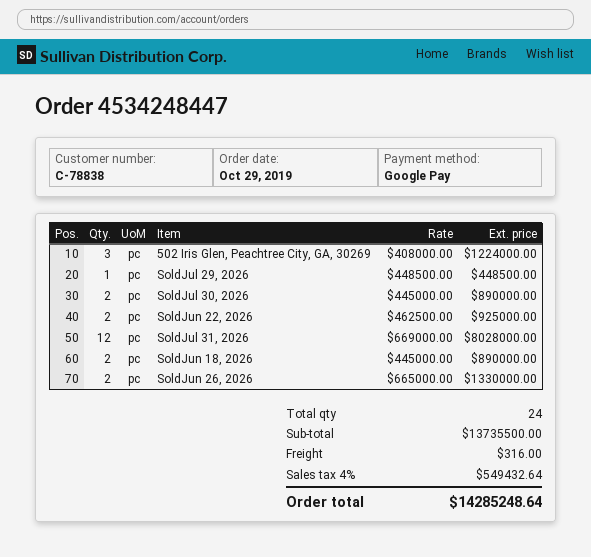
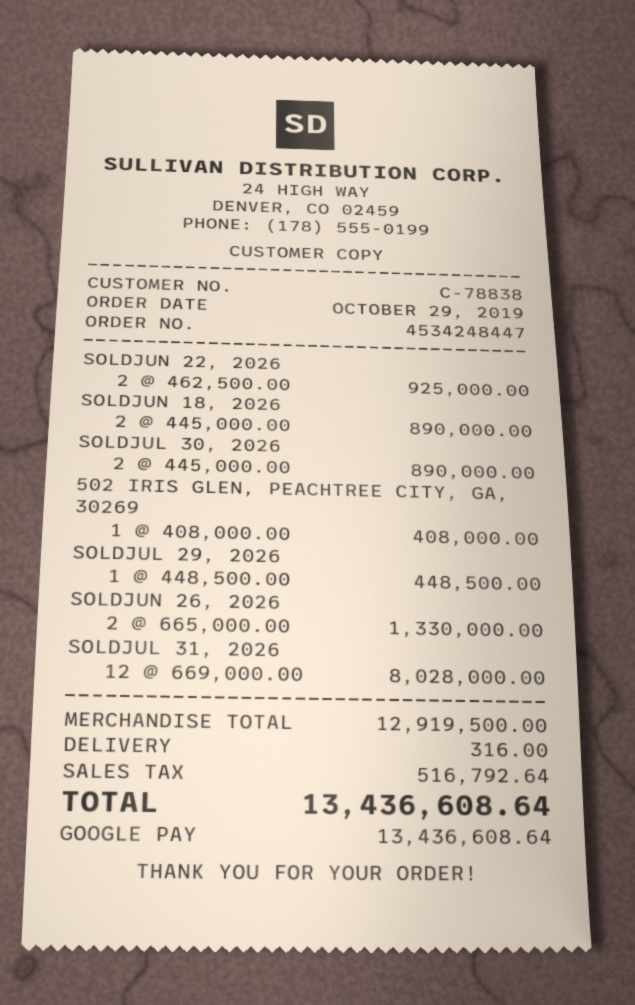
502 Iris Glen, Peachtree City, GA, 30269: 3 x 408000.00 = 1224000.00 -> 1 x 408000.00 = 408000.00
subtotal: 13735500.00 -> 12919500.00
tax: 549432.64 -> 516792.64
total: 14285248.64 -> 13436608.64

